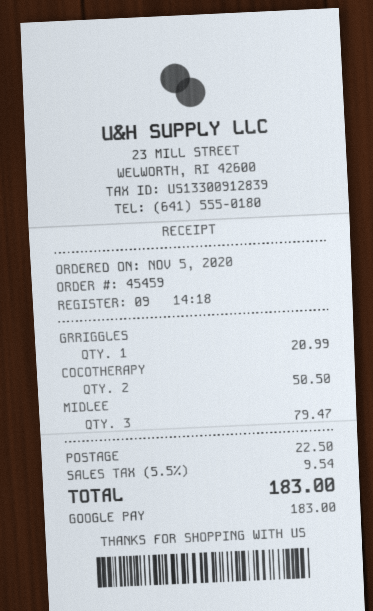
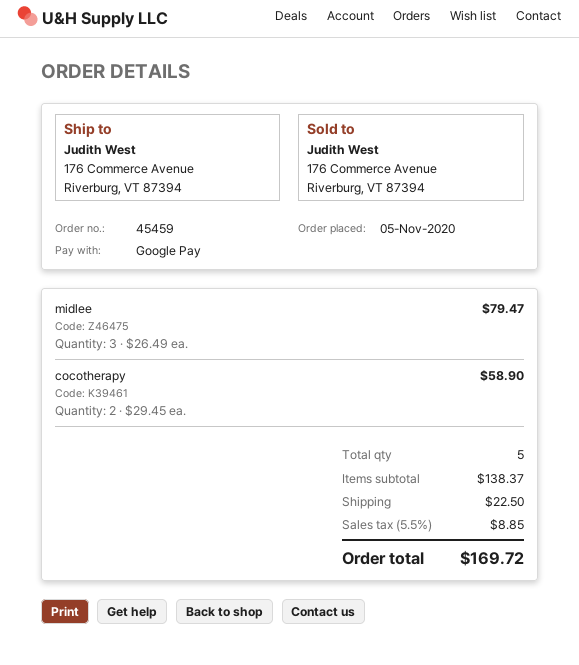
GRRIGGLES: 1 for 20.99 -> none
COCOTHERAPY: 2 for 50.50 -> 2 for 58.90
tax: 5.5% = 9.54 -> 5.5% = 8.85
total: 183.00 -> 169.72

